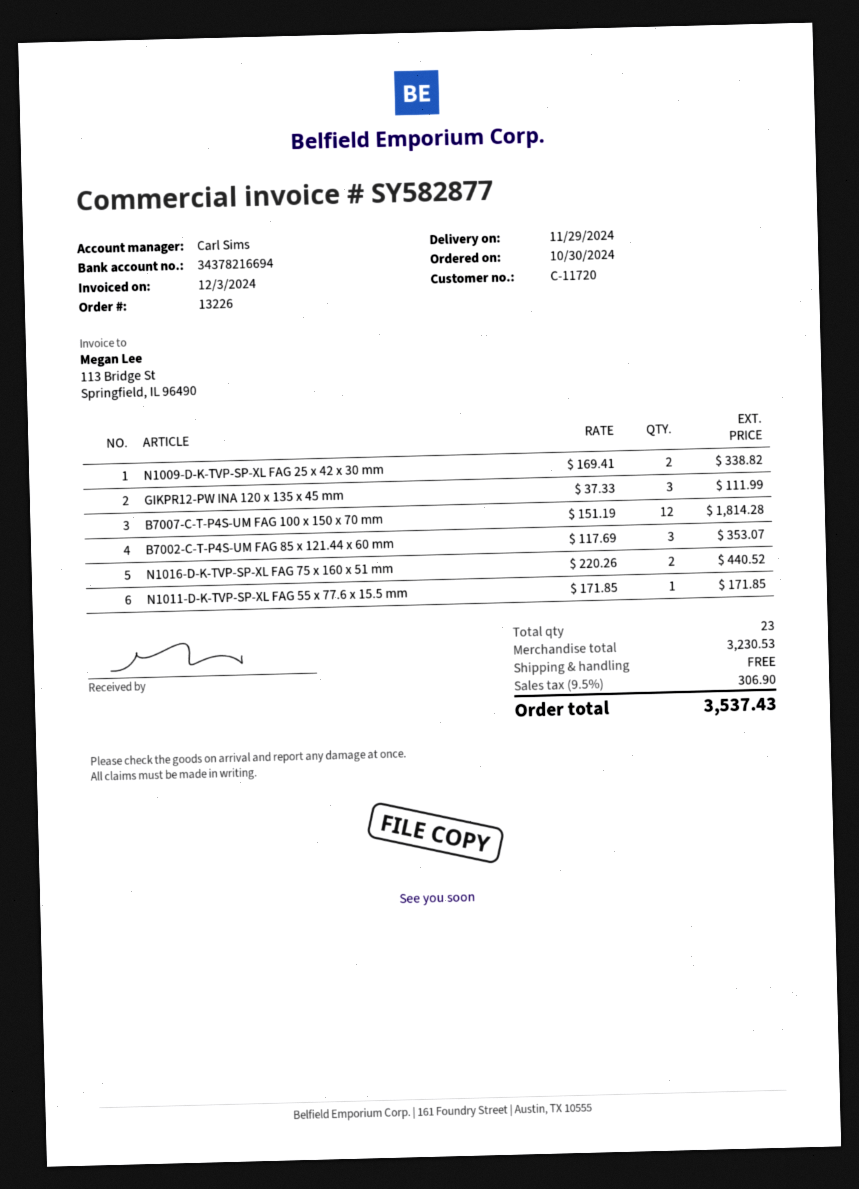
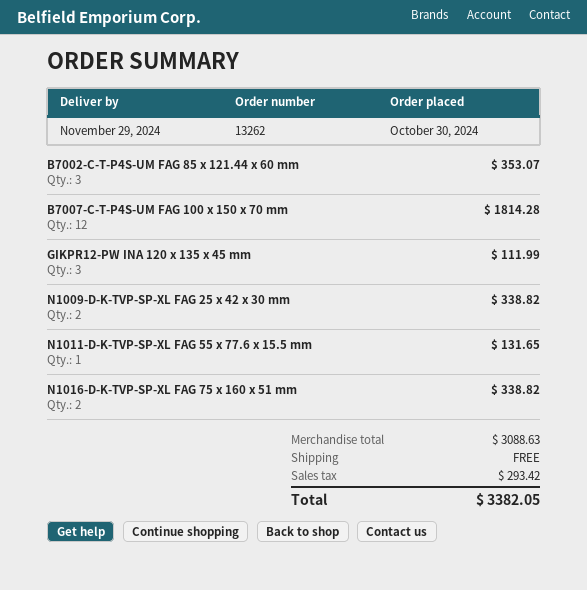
order number: 13226 -> 13262
N1016-D-K-TVP-SP-XL FAG 75 x 160 x 51 mm: 2 for 440.52 -> 2 for 338.82
N1011-D-K-TVP-SP-XL FAG 55 x 77.6 x 15.5 mm: 1 for 171.85 -> 1 for 131.65
subtotal: 3230.53 -> 3088.63
tax: 306.90 -> 293.42
total: 3537.43 -> 3382.05

